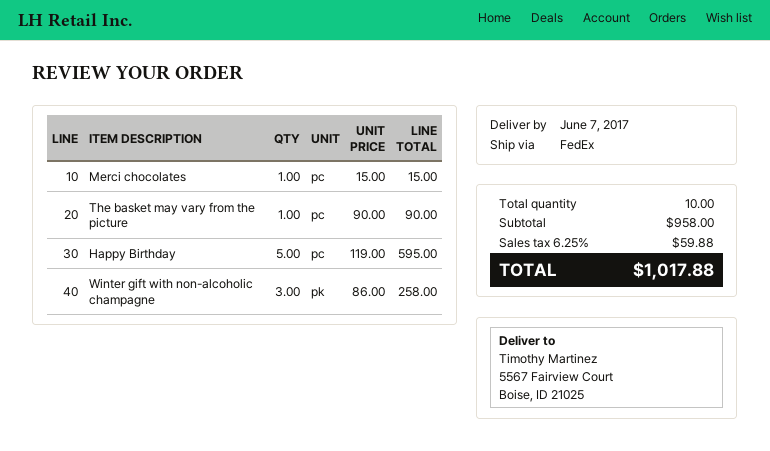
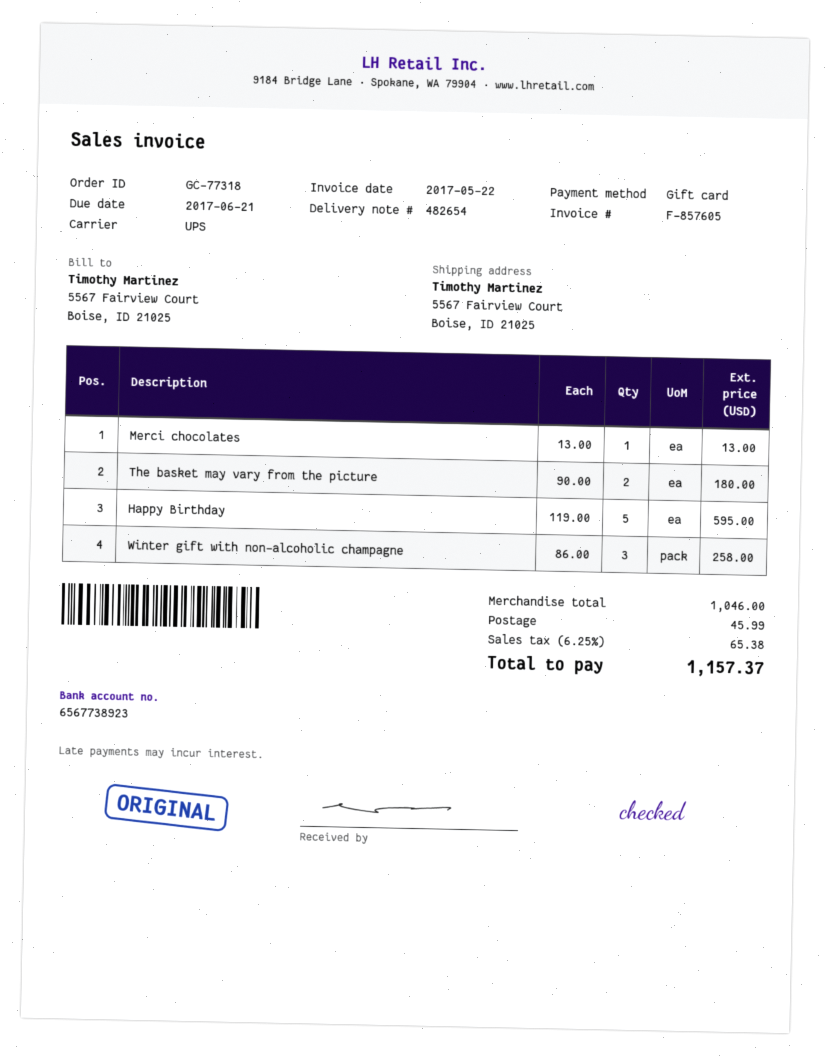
shipping method: FedEx -> UPS
Merci chocolates: 1 x 15.00 = 15.00 -> 1 x 13.00 = 13.00
The basket may vary from the picture: 1 x 90.00 = 90.00 -> 2 x 90.00 = 180.00
subtotal: 958.00 -> 1046.00
shipping: none -> 45.99
tax: 6.25% = 59.88 -> 6.25% = 65.38
total: 1017.88 -> 1157.37

